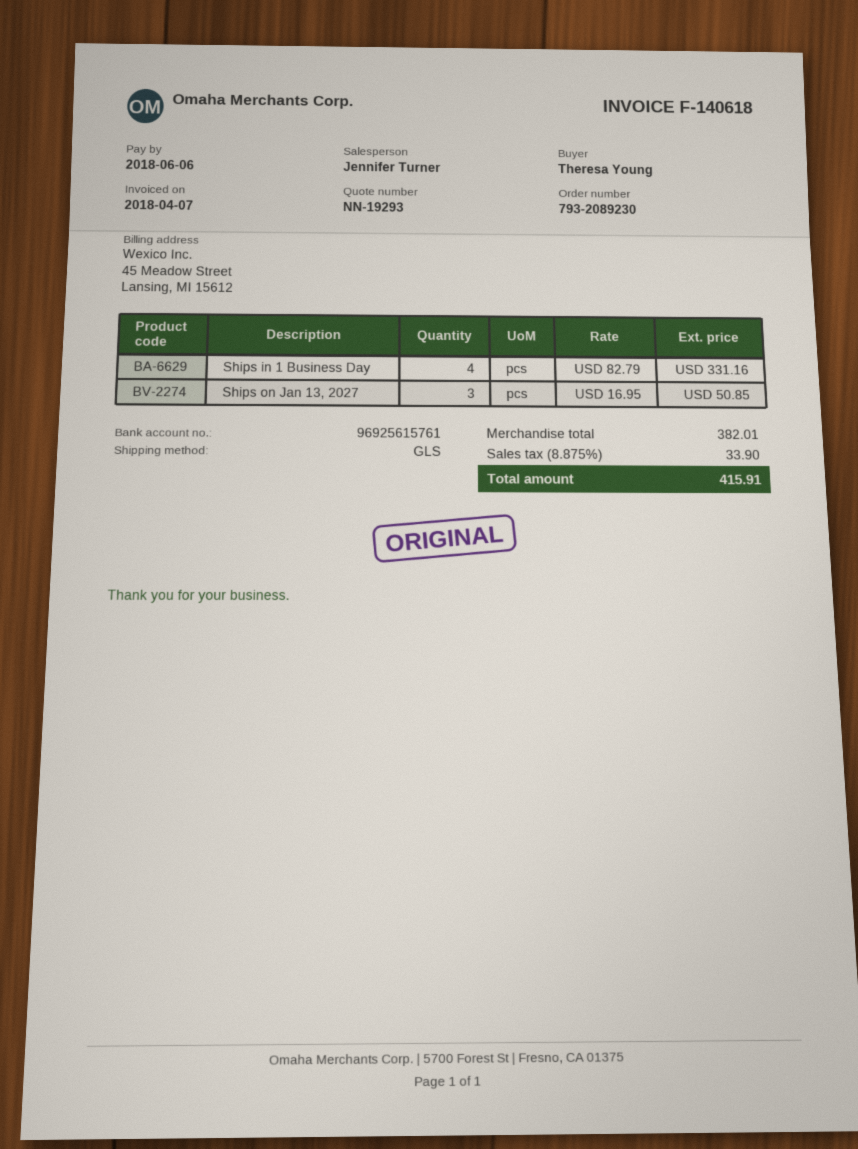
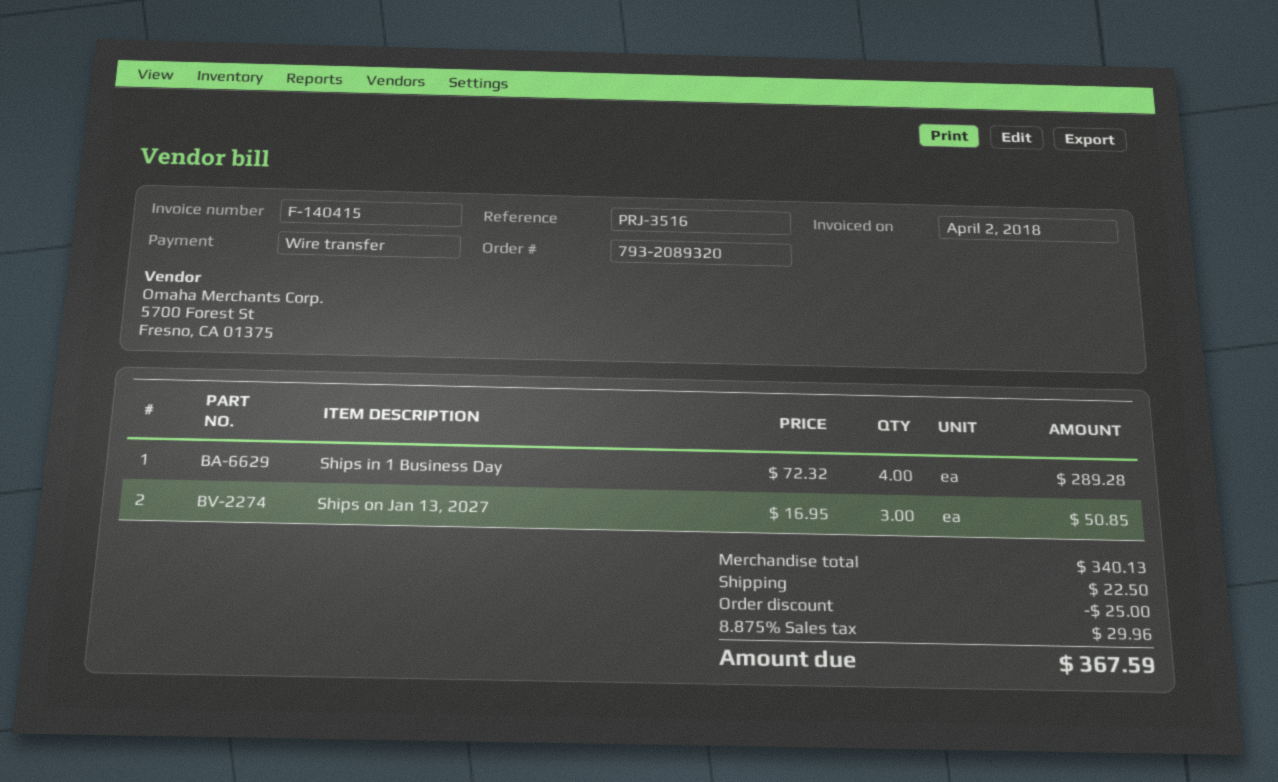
order number: 793-2089230 -> 793-2089320
invoice number: F-140618 -> F-140415
invoice date: 2018-04-07 -> 2018-04-02
Ships in 1 Business Day: 4 x 82.79 = 331.16 -> 4 x 72.32 = 289.28
subtotal: 382.01 -> 340.13
discount: none -> 25.00
shipping: none -> 22.50
tax: 8.875% = 33.90 -> 8.875% = 29.96
total: 415.91 -> 367.59

